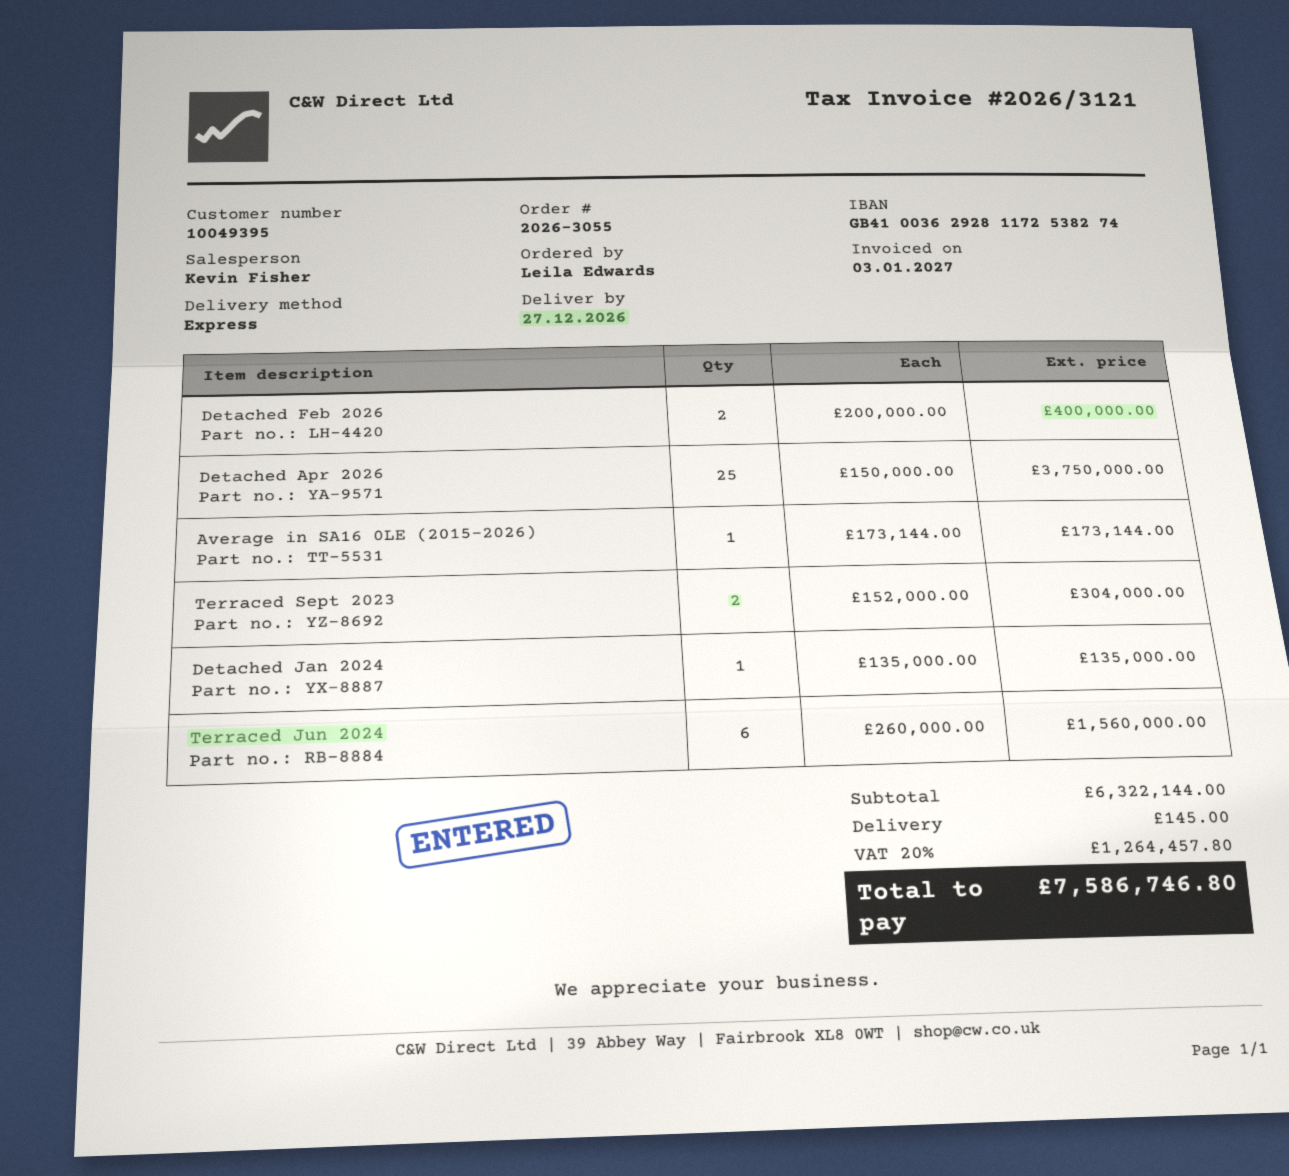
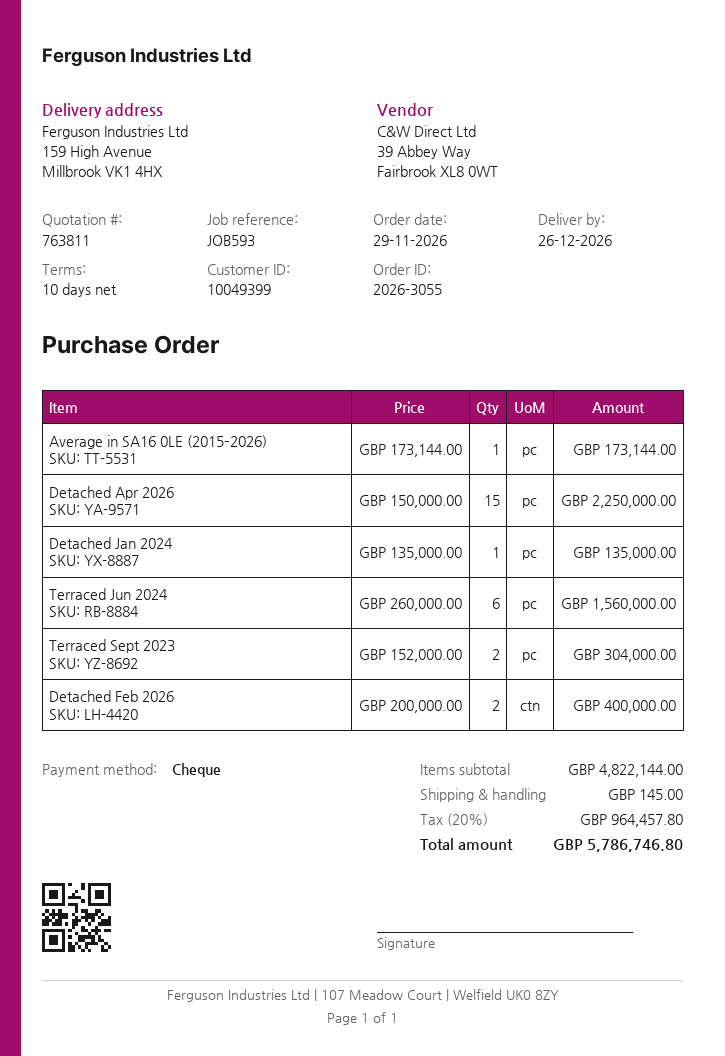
delivery date: 2026-12-27 -> 2026-12-26
customer number: 10049395 -> 10049399
Detached Apr 2026: 25 x 150000.00 = 3750000.00 -> 15 x 150000.00 = 2250000.00
subtotal: 6322144.00 -> 4822144.00
tax: 20% = 1264457.80 -> 20% = 964457.80
total: 7586746.80 -> 5786746.80

